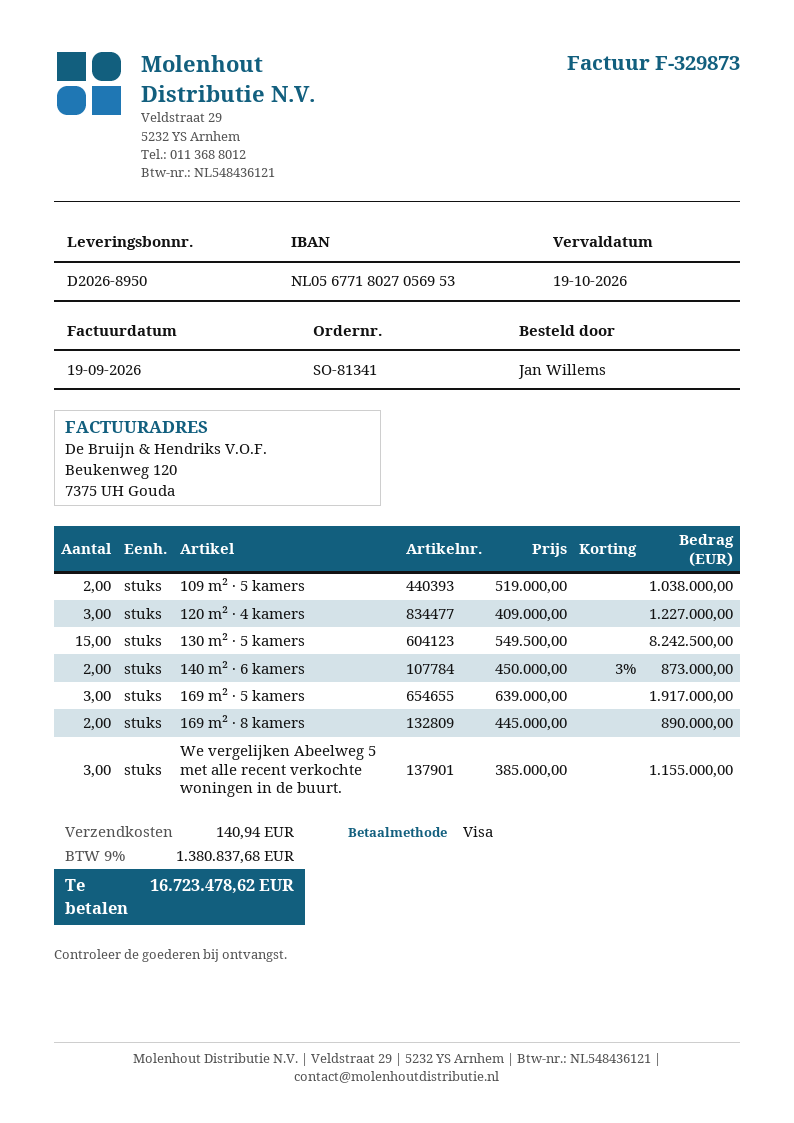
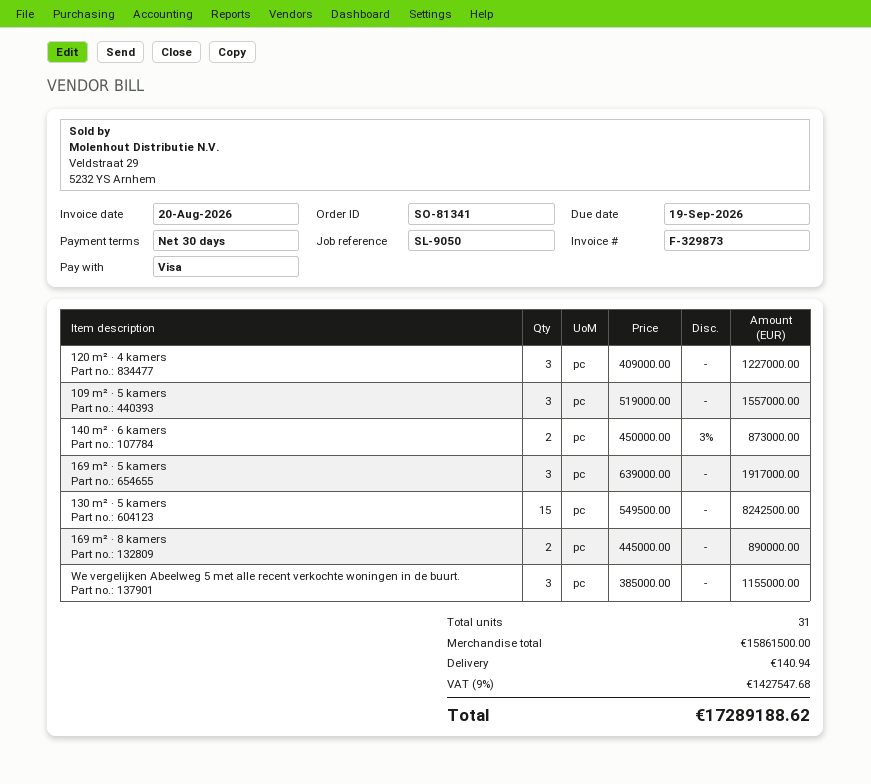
invoice date: 2026-09-19 -> 2026-08-20
due date: 2026-10-19 -> 2026-09-19
109 m² · 5 kamers: 2 x 519000.00 = 1038000.00 -> 3 x 519000.00 = 1557000.00
tax: 9% = 1380837.68 -> 9% = 1427547.68
total: 16723478.62 -> 17289188.62

